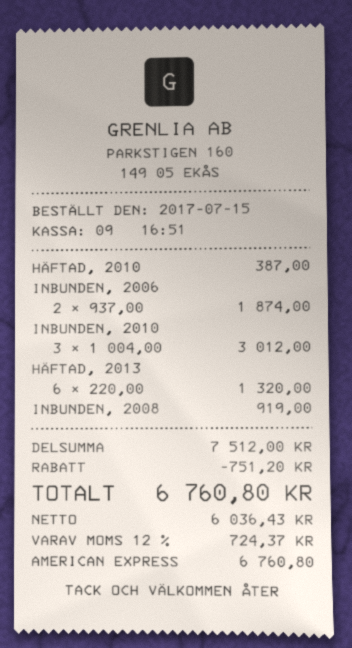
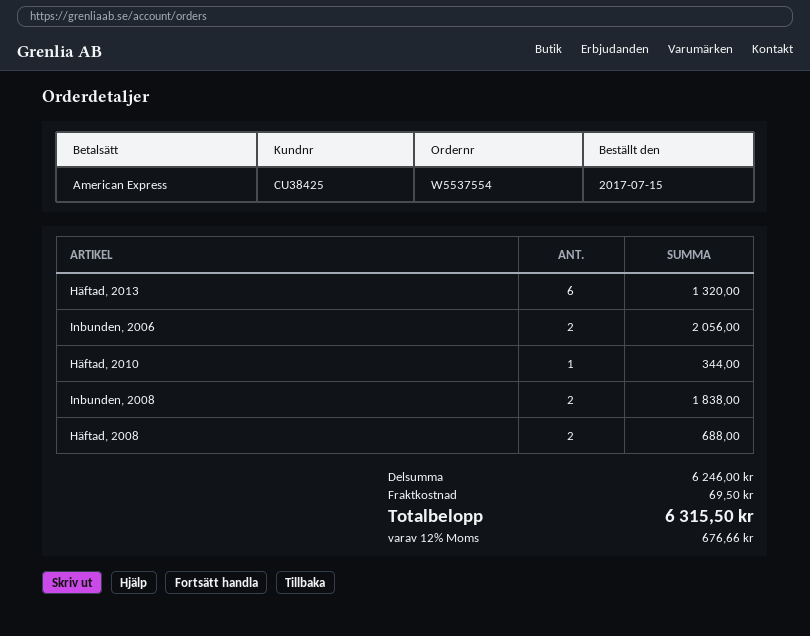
HÄFTAD, 2010: 1 for 387.00 -> 1 for 344.00
INBUNDEN, 2006: 2 for 1874.00 -> 2 for 2056.00
INBUNDEN, 2010: 3 for 3012.00 -> none
INBUNDEN, 2008: 1 for 919.00 -> 2 for 1838.00
Häftad, 2008: none -> 2 for 688.00
subtotal: 7512.00 -> 6246.00
discount: 751.20 -> none
shipping: none -> 69.50
tax: 12% = 724.37 -> 12% = 676.66
total: 6760.80 -> 6315.50

